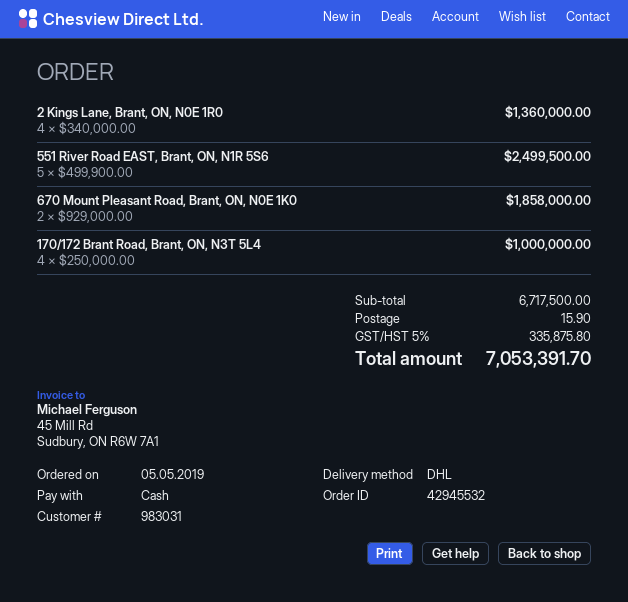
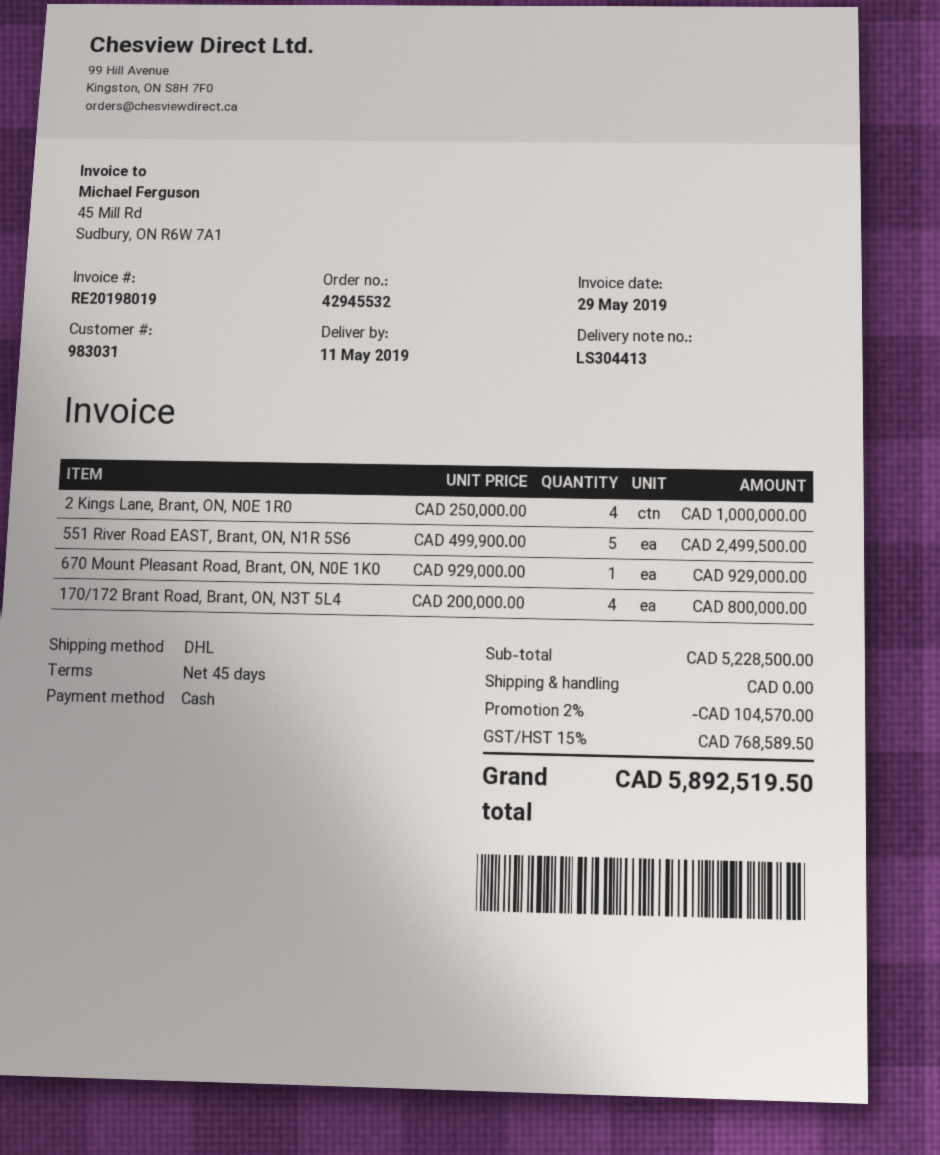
2 Kings Lane, Brant, ON, N0E 1R0: 4 x 340000.00 = 1360000.00 -> 4 x 250000.00 = 1000000.00
670 Mount Pleasant Road, Brant, ON, N0E 1K0: 2 x 929000.00 = 1858000.00 -> 1 x 929000.00 = 929000.00
170/172 Brant Road, Brant, ON, N3T 5L4: 4 x 250000.00 = 1000000.00 -> 4 x 200000.00 = 800000.00
subtotal: 6717500.00 -> 5228500.00
discount: none -> 2% = 104570.00
shipping: 15.90 -> 0.00
tax: 5% = 335875.80 -> 15% = 768589.50
total: 7053391.70 -> 5892519.50

